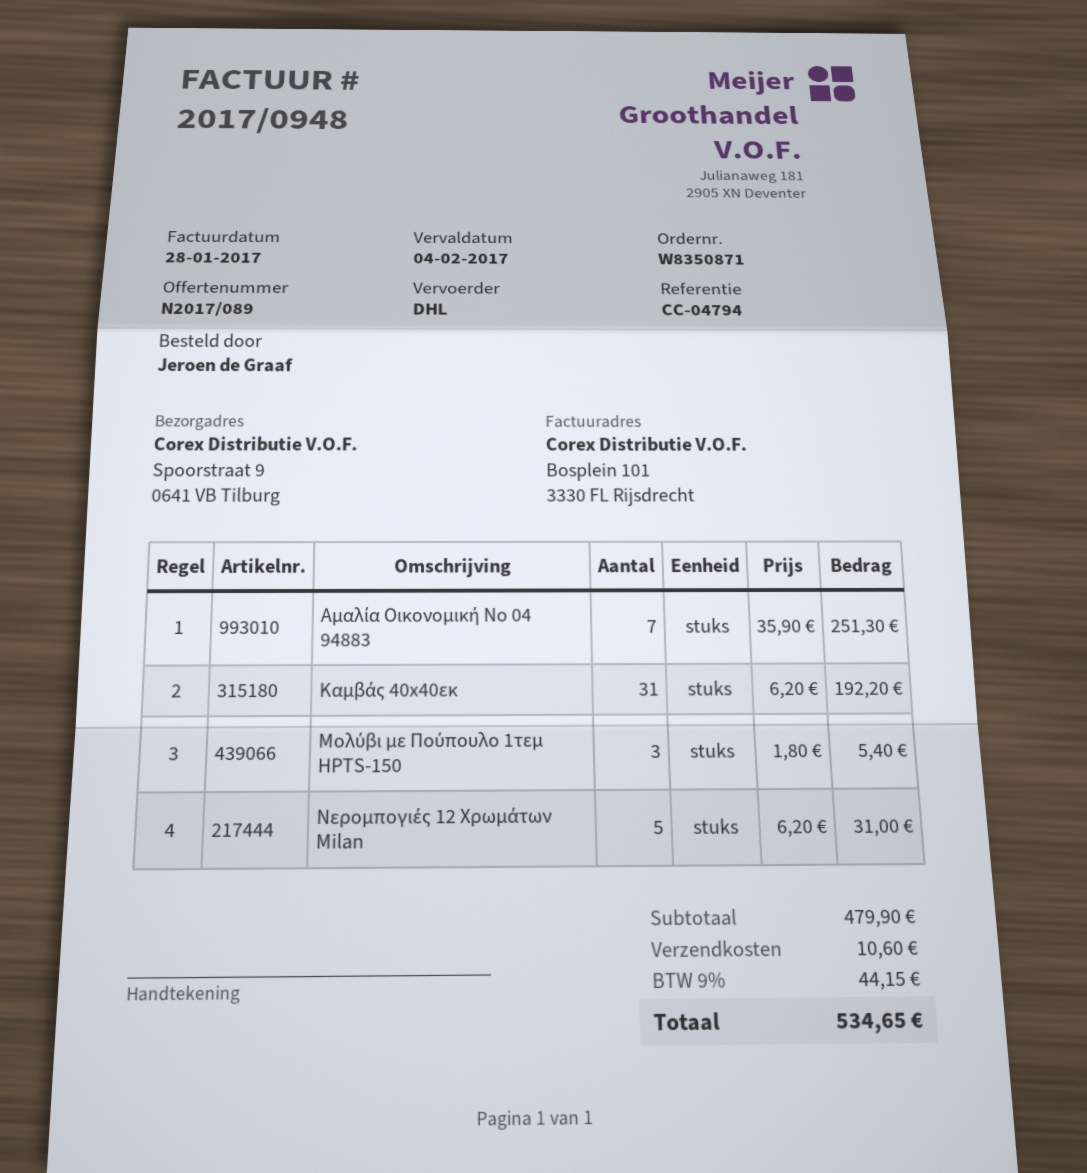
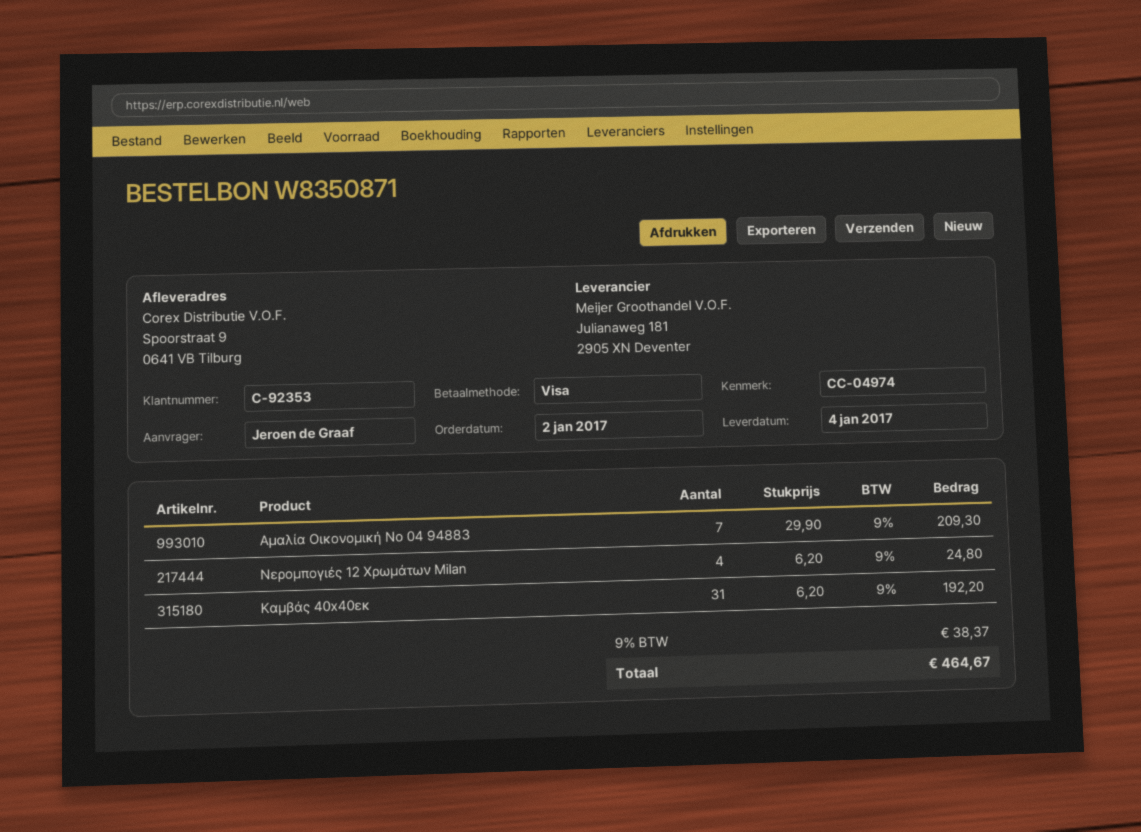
reference: CC-04794 -> CC-04974
Αμαλία Οικονομική Νο 04 94883: 7 x 35.90 = 251.30 -> 7 x 29.90 = 209.30
Μολύβι με Πούπουλο 1τεμ HPTS-150: 3 x 1.80 = 5.40 -> none
Νερομπογιές 12 Χρωμάτων Milan: 5 x 6.20 = 31.00 -> 4 x 6.20 = 24.80
shipping: 10.60 -> none
tax: 9% = 44.15 -> 9% = 38.37
total: 534.65 -> 464.67

